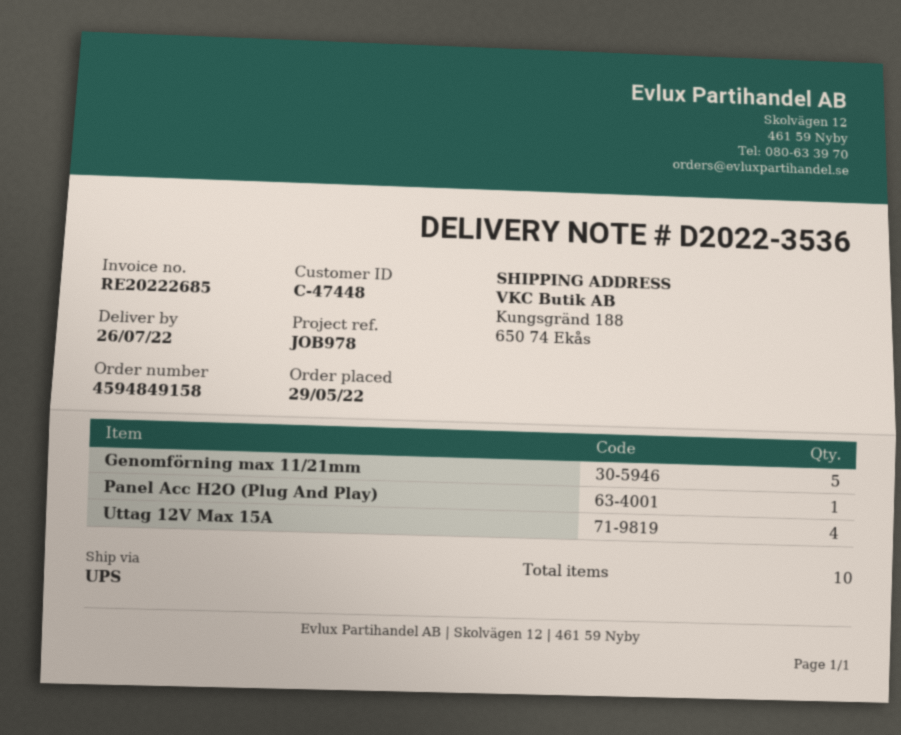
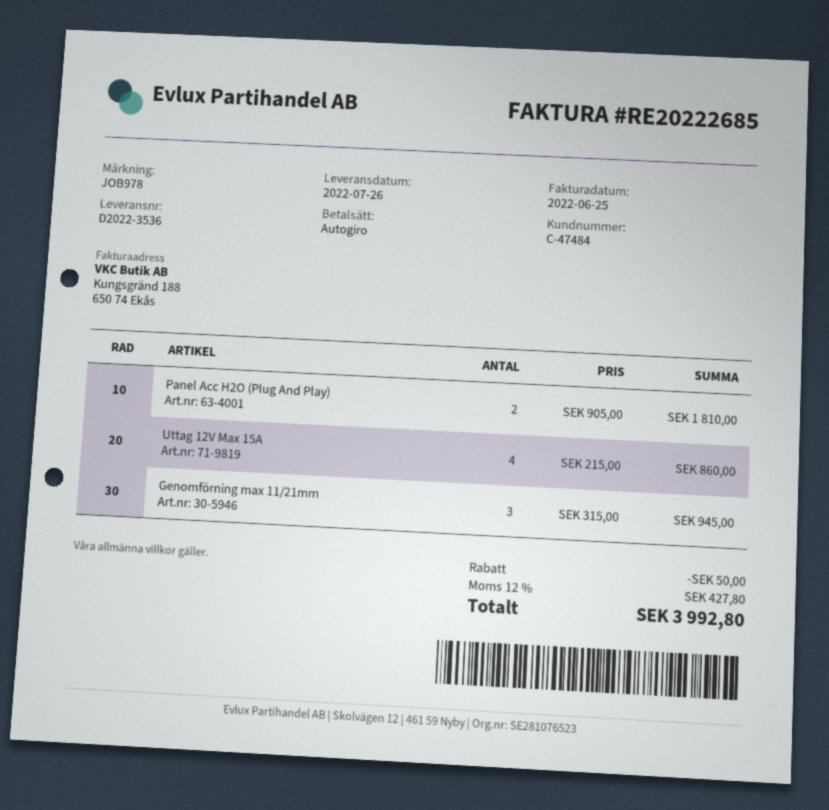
customer number: C-47448 -> C-47484
Genomförning max 11/21mm: 5 -> 3
Panel Acc H2O (Plug And Play): 1 -> 2

